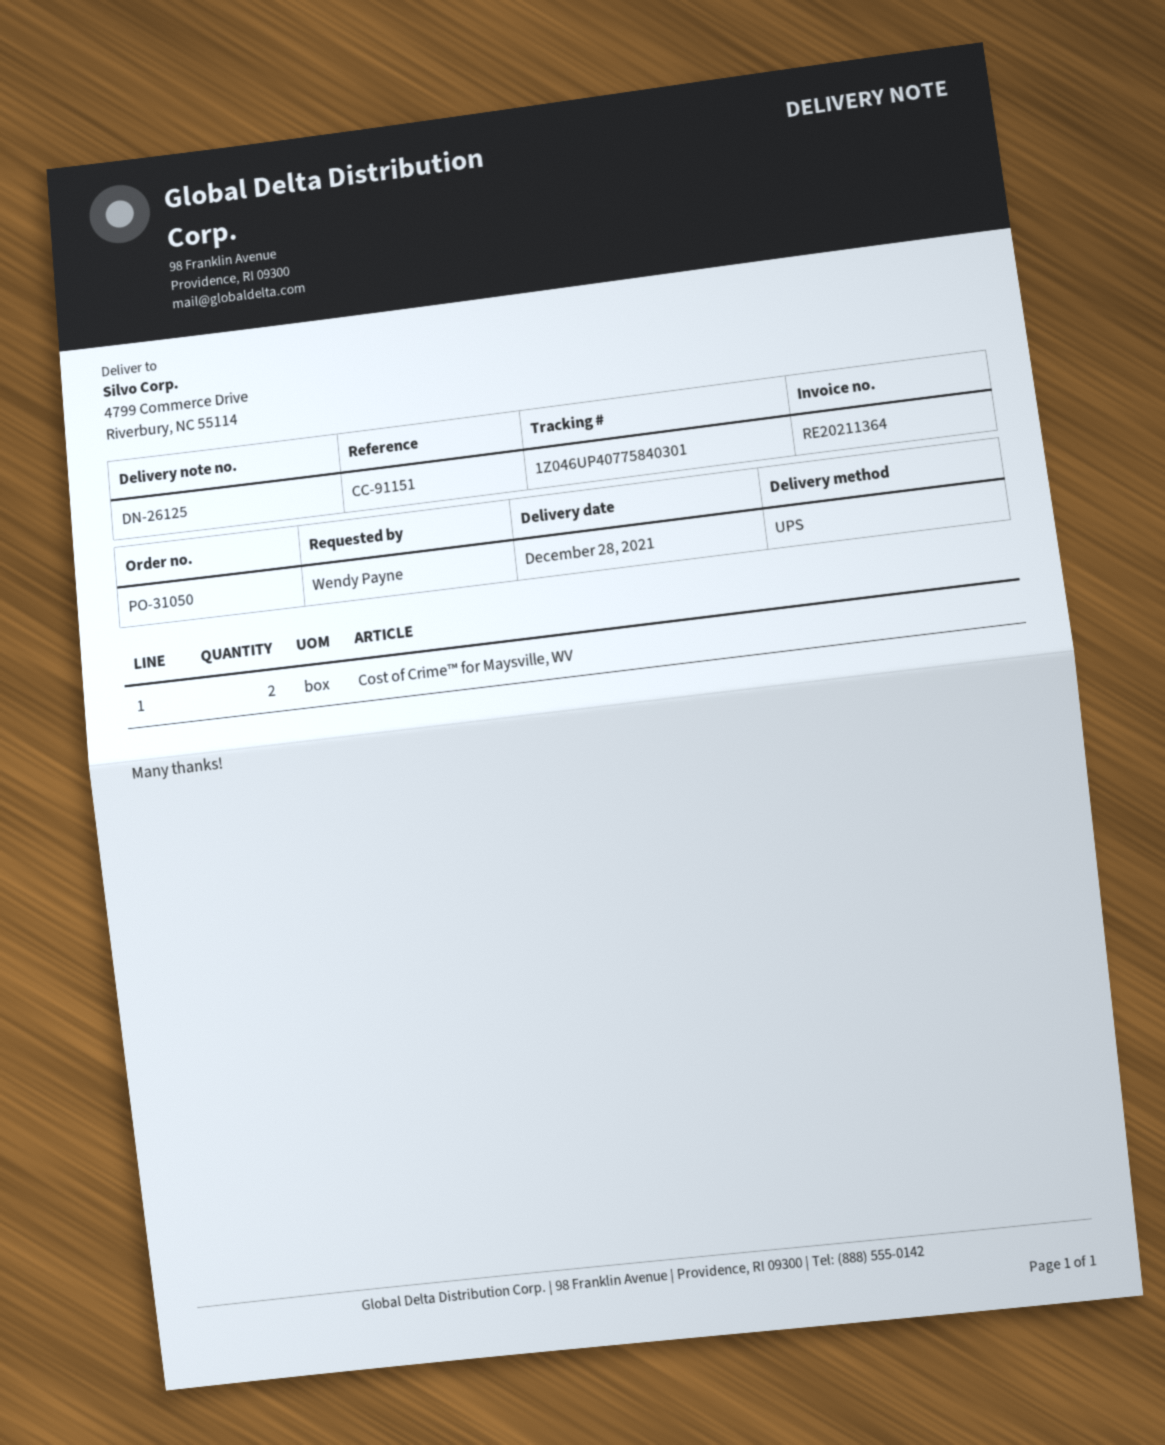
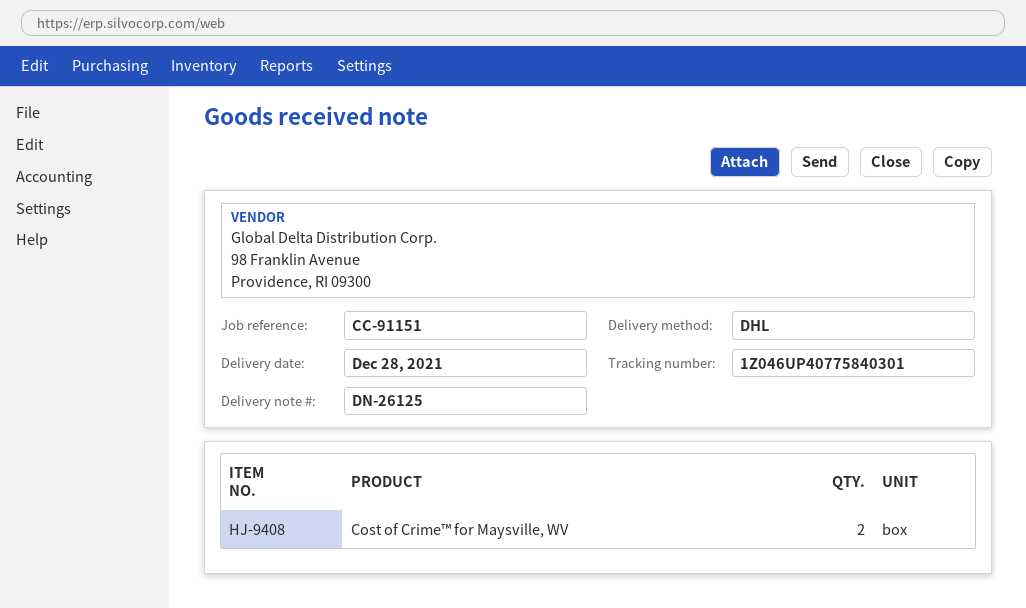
shipping method: UPS -> DHL

